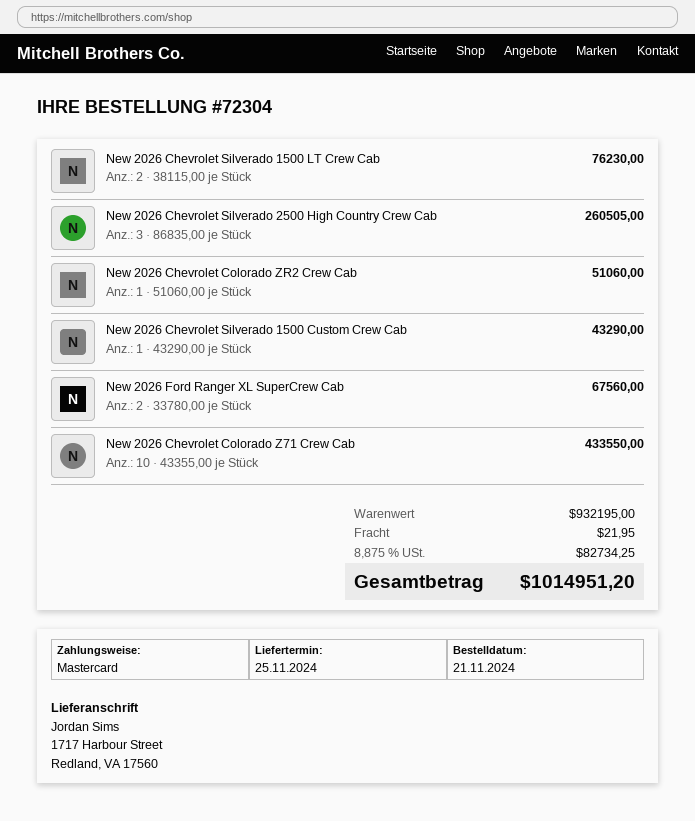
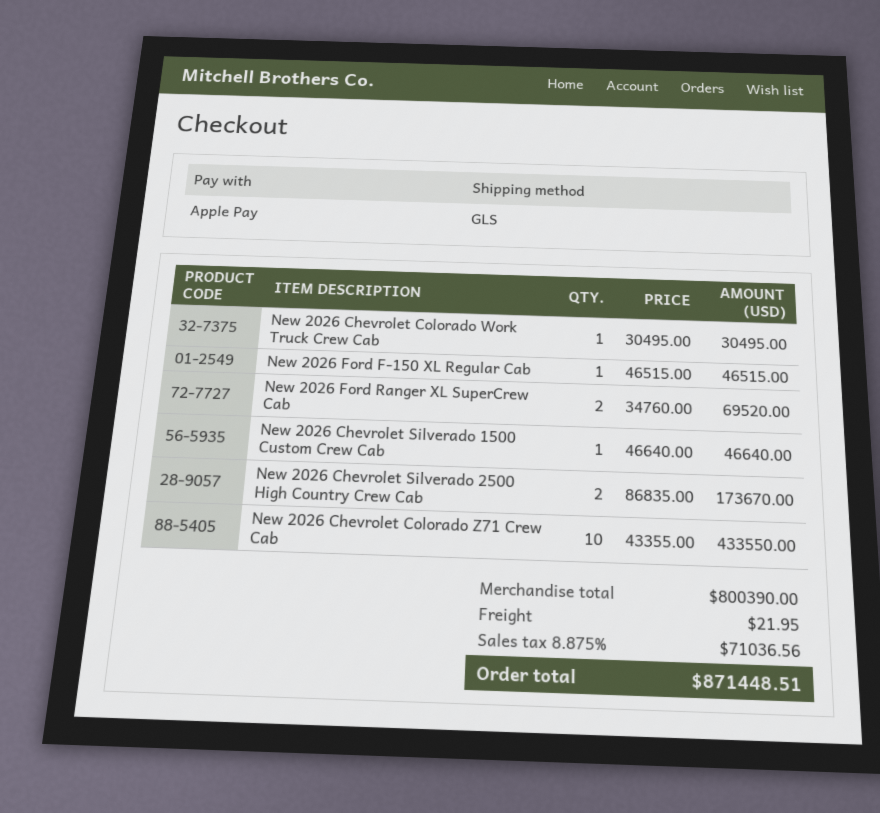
payment method: Mastercard -> Apple Pay
New 2026 Chevrolet Silverado 1500 LT Crew Cab: 2 x 38115.00 = 76230.00 -> none
New 2026 Chevrolet Silverado 2500 High Country Crew Cab: 3 x 86835.00 = 260505.00 -> 2 x 86835.00 = 173670.00
New 2026 Chevrolet Colorado ZR2 Crew Cab: 1 x 51060.00 = 51060.00 -> none
New 2026 Chevrolet Silverado 1500 Custom Crew Cab: 1 x 43290.00 = 43290.00 -> 1 x 46640.00 = 46640.00
New 2026 Ford Ranger XL SuperCrew Cab: 2 x 33780.00 = 67560.00 -> 2 x 34760.00 = 69520.00
New 2026 Chevrolet Colorado Work Truck Crew Cab: none -> 1 x 30495.00 = 30495.00
New 2026 Ford F-150 XL Regular Cab: none -> 1 x 46515.00 = 46515.00
subtotal: 932195.00 -> 800390.00
tax: 8.875% = 82734.25 -> 8.875% = 71036.56
total: 1014951.20 -> 871448.51

